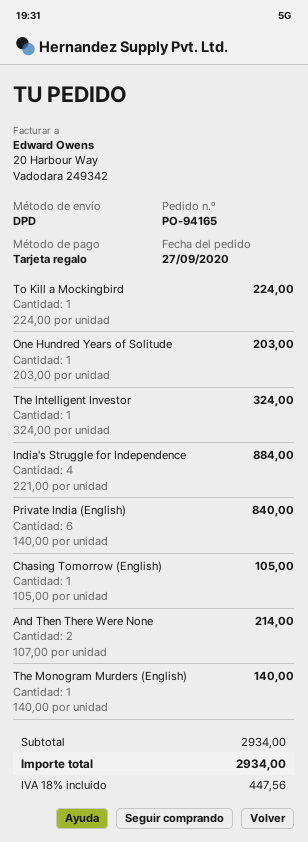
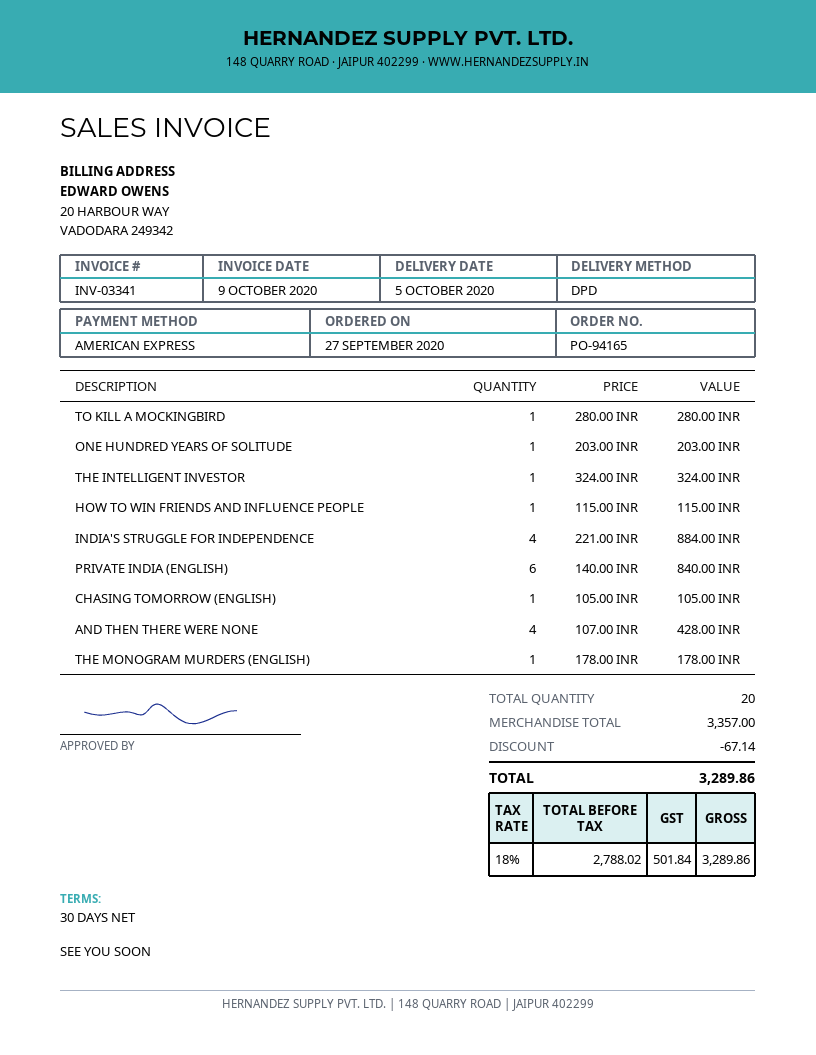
payment method: gift card -> American Express
To Kill a Mockingbird: 1 x 224.00 = 224.00 -> 1 x 280.00 = 280.00
And Then There Were None: 2 x 107.00 = 214.00 -> 4 x 107.00 = 428.00
The Monogram Murders (English): 1 x 140.00 = 140.00 -> 1 x 178.00 = 178.00
HOW TO WIN FRIENDS AND INFLUENCE PEOPLE: none -> 1 x 115.00 = 115.00
subtotal: 2934.00 -> 3357.00
discount: none -> 67.14
tax: 18% = 447.56 -> 18% = 501.84
total: 2934.00 -> 3289.86

